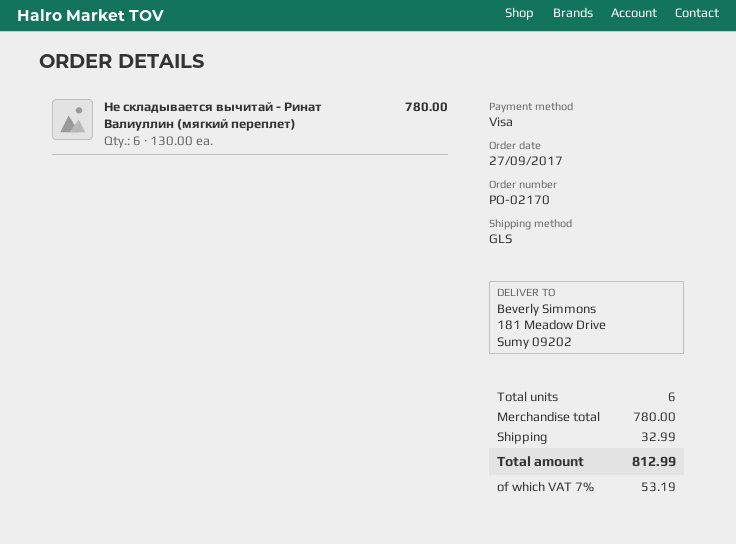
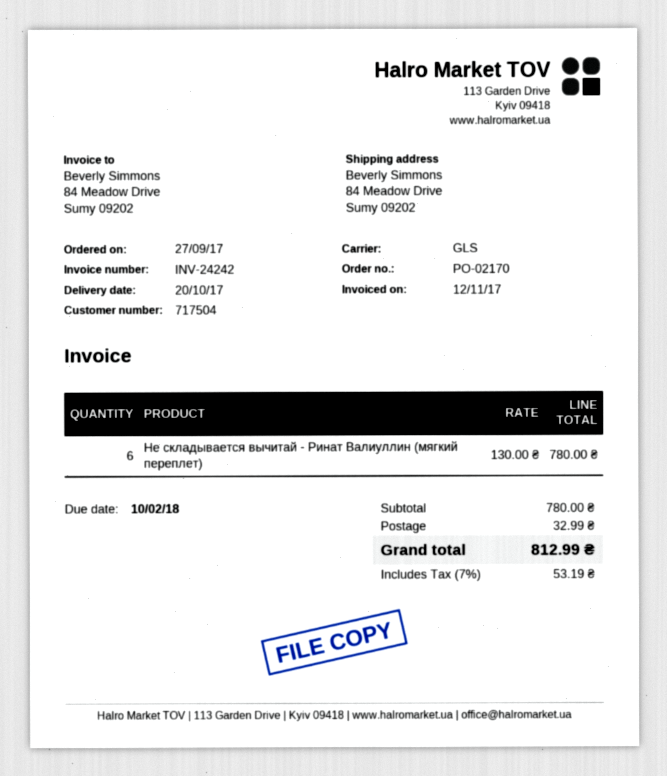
ship to: 181 Meadow Drive, Sumy 09202 -> 84 Meadow Drive, Sumy 09202

